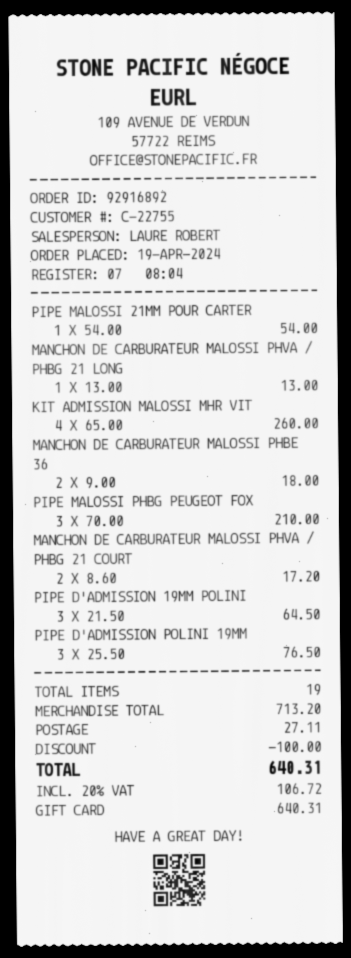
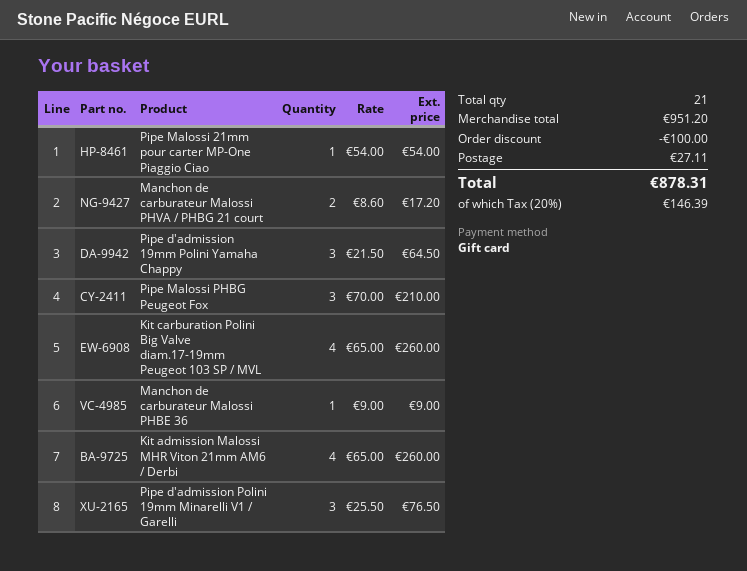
MANCHON DE CARBURATEUR MALOSSI PHVA / PHBG 21 LONG: 1 x 13.00 = 13.00 -> none
MANCHON DE CARBURATEUR MALOSSI PHBE 36: 2 x 9.00 = 18.00 -> 1 x 9.00 = 9.00
Kit carburation Polini Big Valve diam.17-19mm Peugeot 103 SP / MVL: none -> 4 x 65.00 = 260.00
total quantity: 19 -> 21
subtotal: 713.20 -> 951.20
tax: 20% = 106.72 -> 20% = 146.39
total: 640.31 -> 878.31

